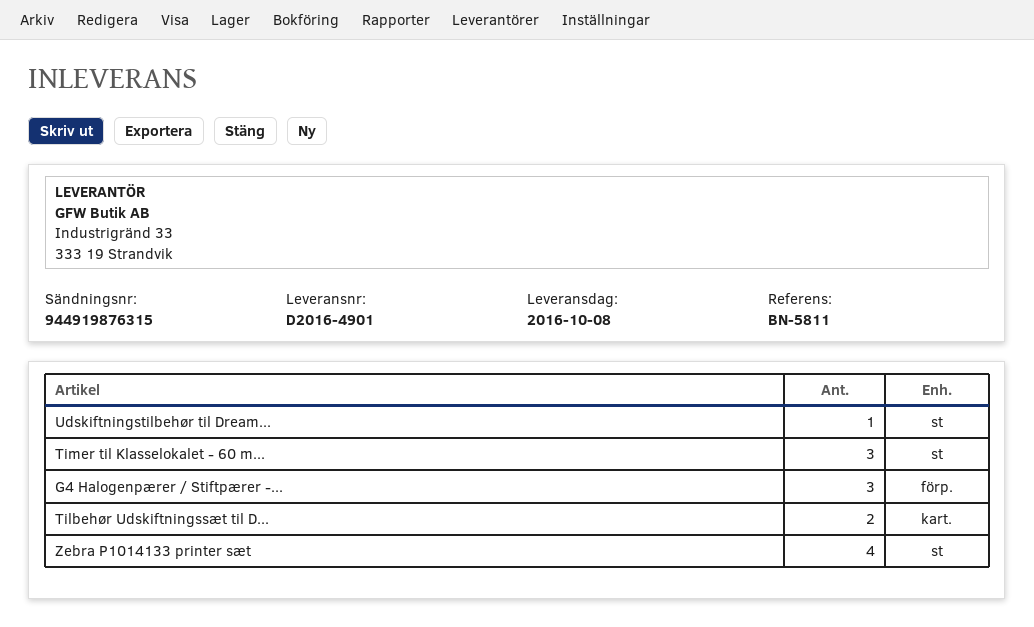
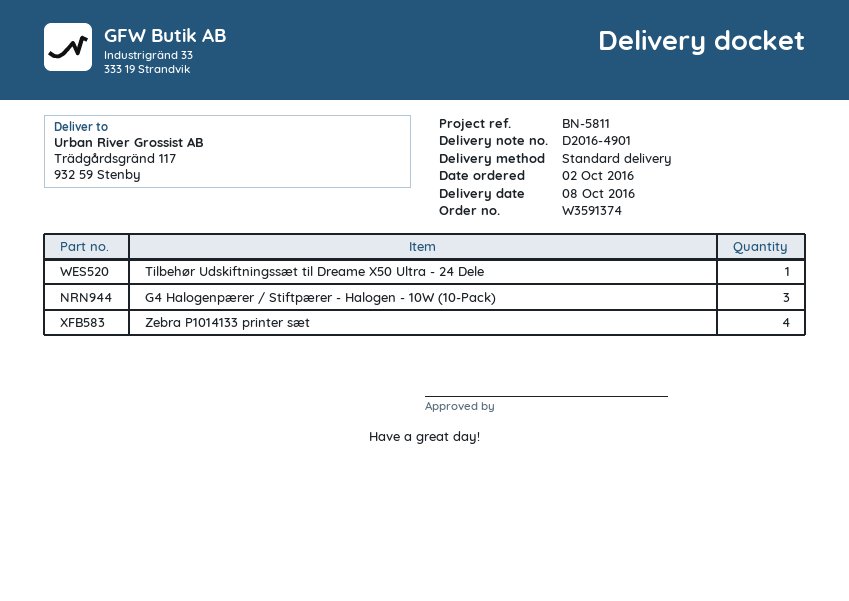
Udskiftningstilbehør til Dream...: 1 -> none
Timer til Klasselokalet - 60 m...: 3 -> none
Tilbehør Udskiftningssæt til D...: 2 -> 1

